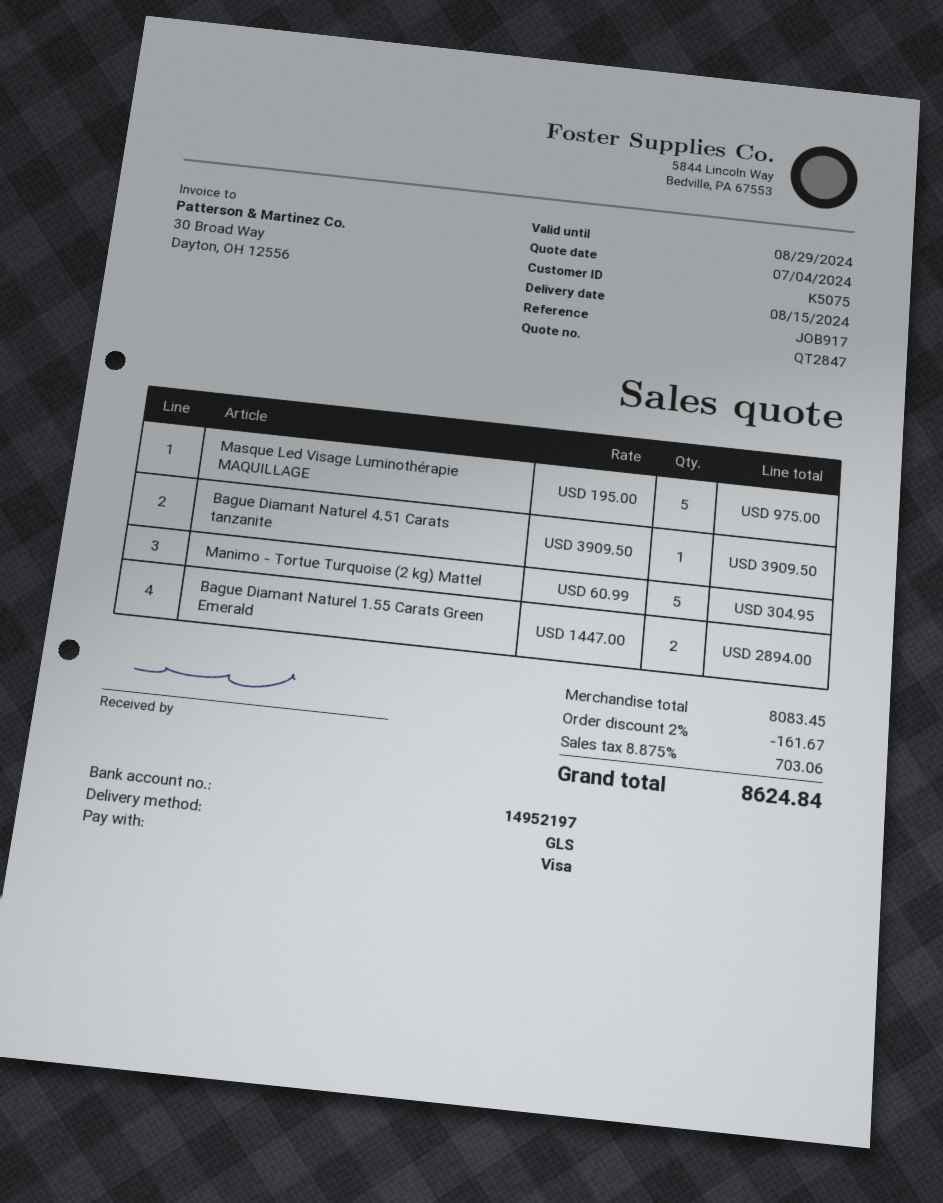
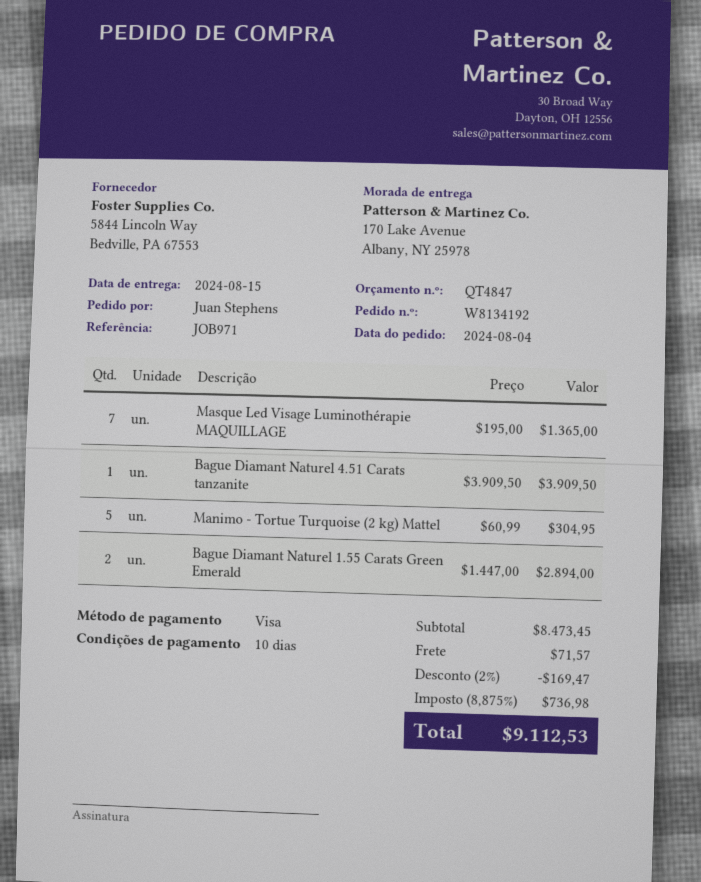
quote number: QT2847 -> QT4847
reference: JOB917 -> JOB971
Masque Led Visage Luminothérapie MAQUILLAGE: 5 x 195.00 = 975.00 -> 7 x 195.00 = 1365.00
subtotal: 8083.45 -> 8473.45
discount: 2% = 161.67 -> 2% = 169.47
shipping: none -> 71.57
tax: 8.875% = 703.06 -> 8.875% = 736.98
total: 8624.84 -> 9112.53

